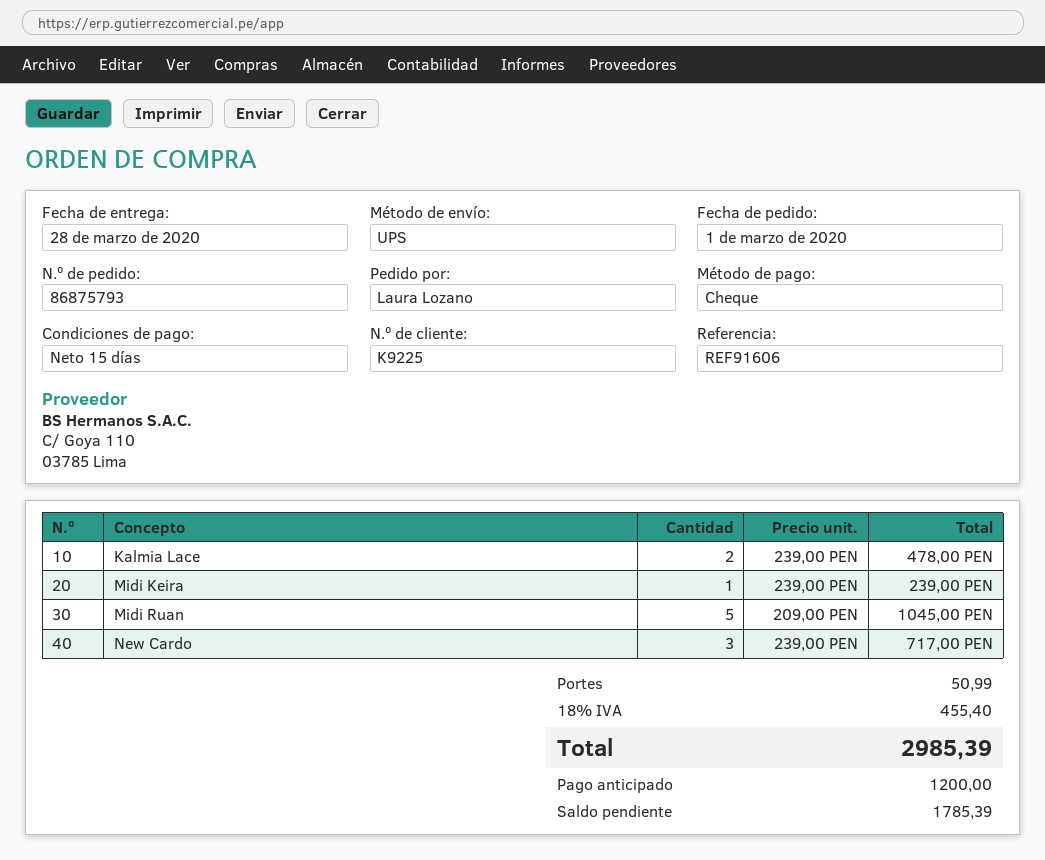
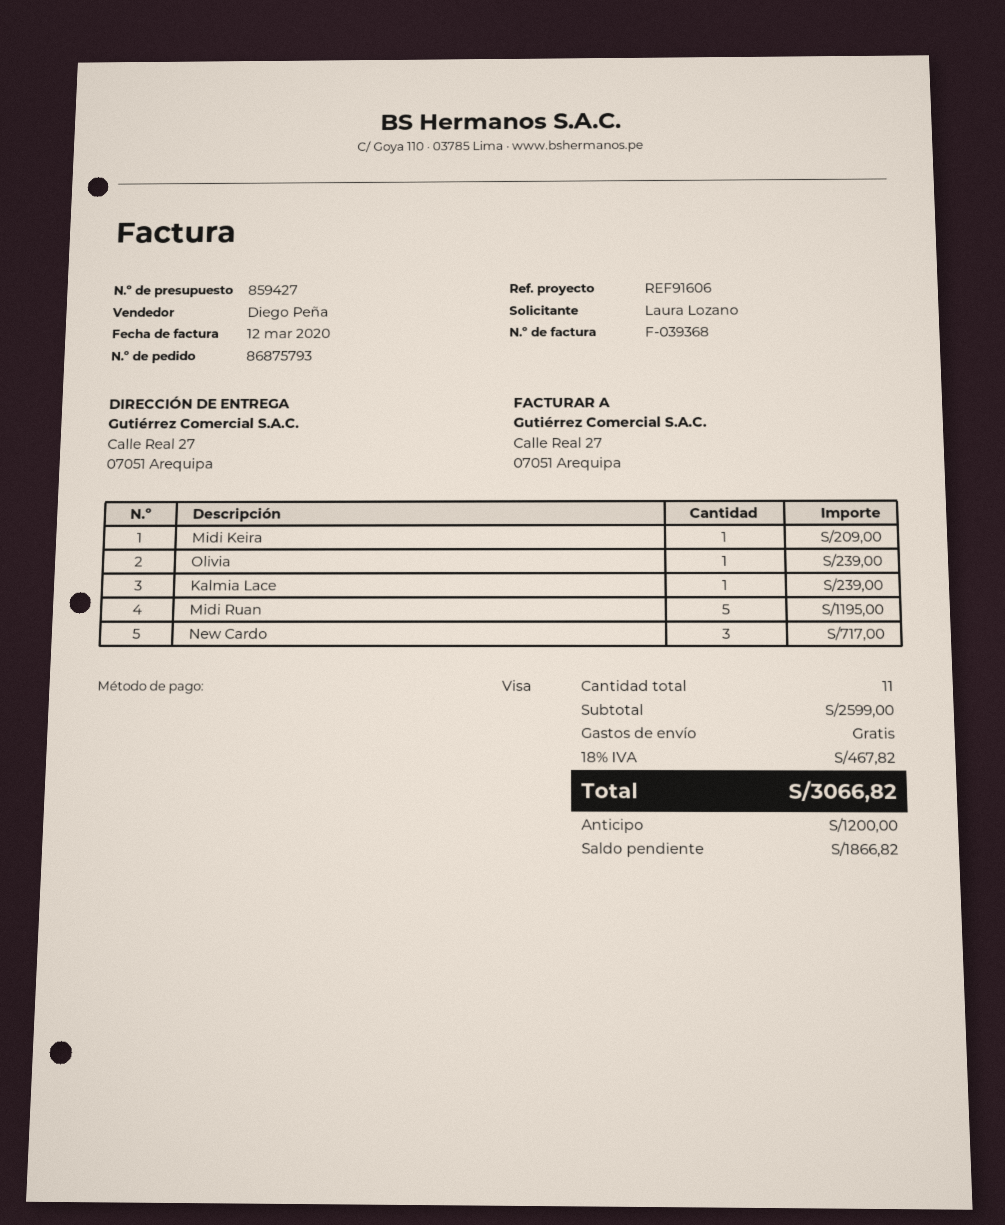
payment method: cheque -> Visa
Kalmia Lace: 2 for 478.00 -> 1 for 239.00
Midi Keira: 1 for 239.00 -> 1 for 209.00
Midi Ruan: 5 for 1045.00 -> 5 for 1195.00
Olivia: none -> 1 for 239.00
shipping: 50.99 -> 0.00
tax: 18% = 455.40 -> 18% = 467.82
total: 2985.39 -> 3066.82
balance: 1785.39 -> 1866.82

